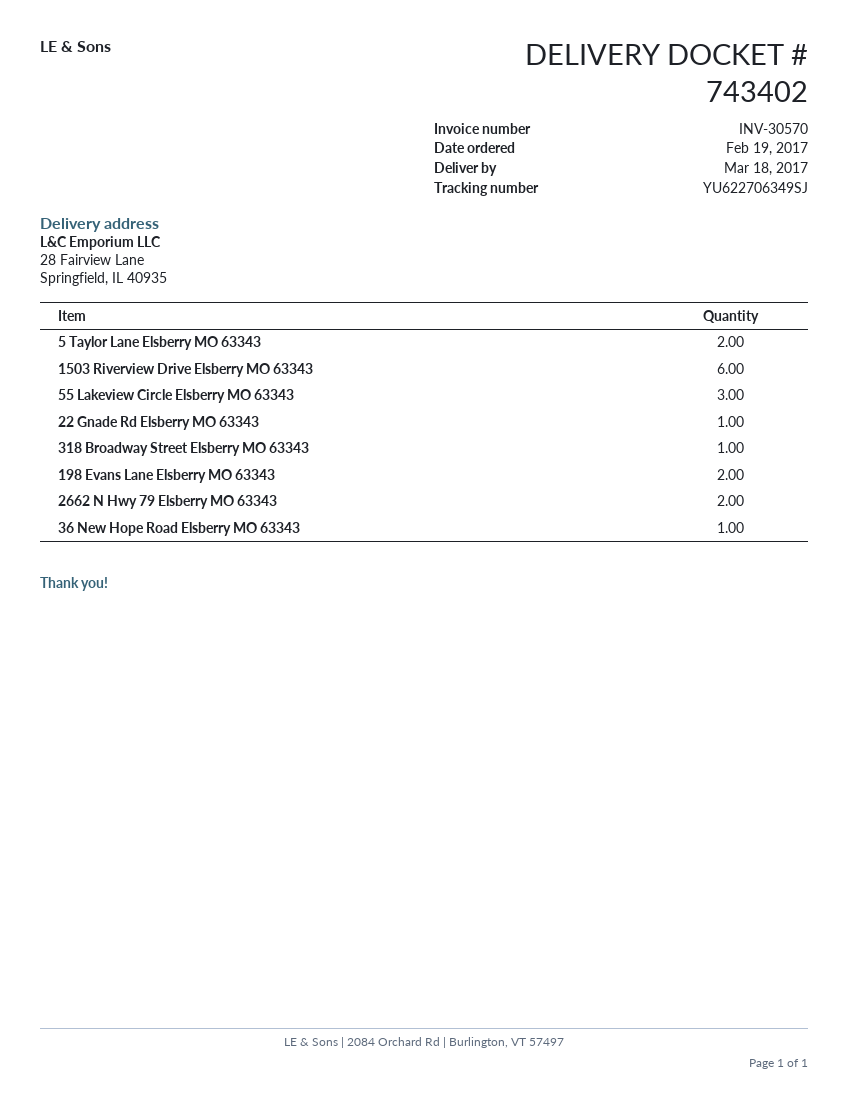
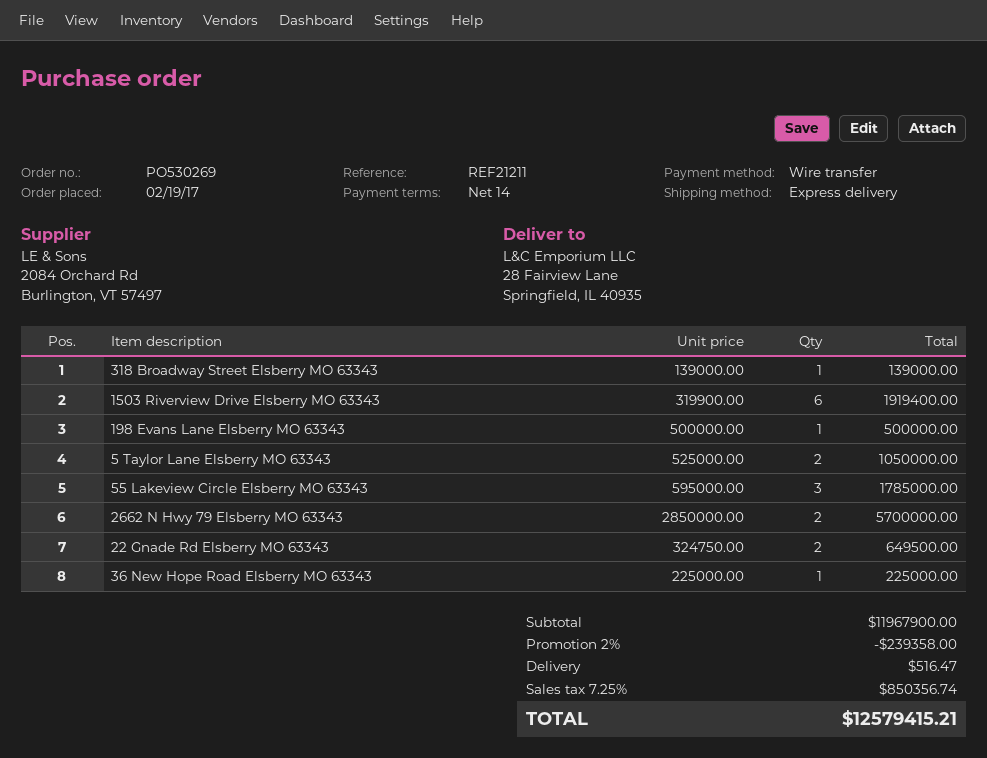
22 Gnade Rd Elsberry MO 63343: 1 -> 2
198 Evans Lane Elsberry MO 63343: 2 -> 1

